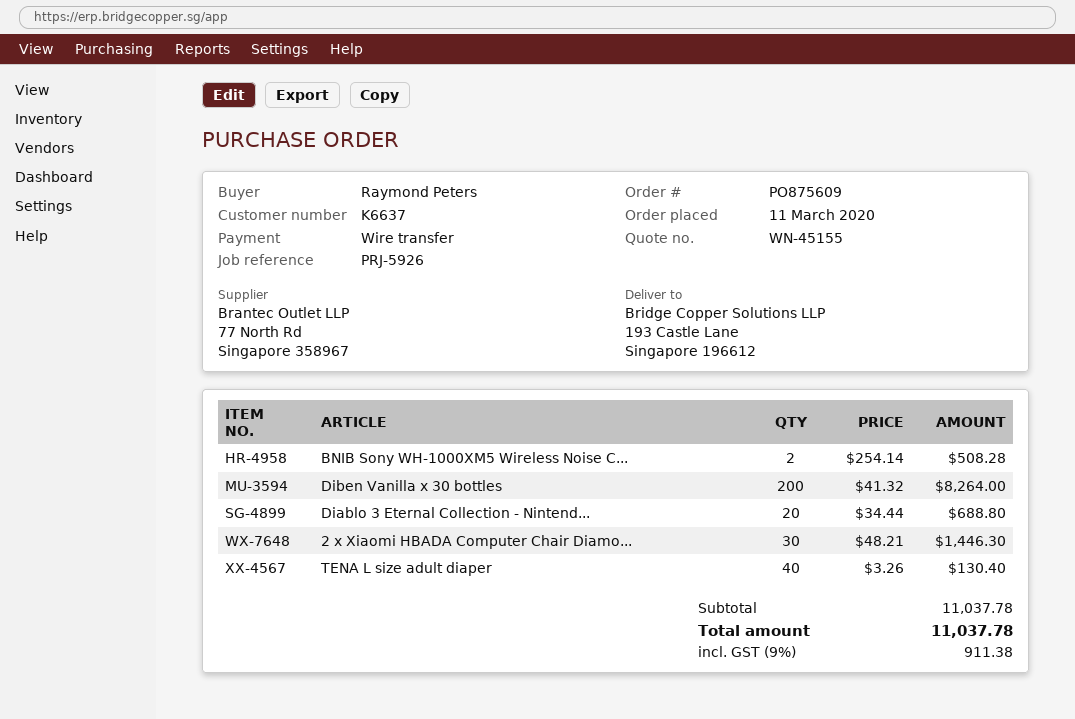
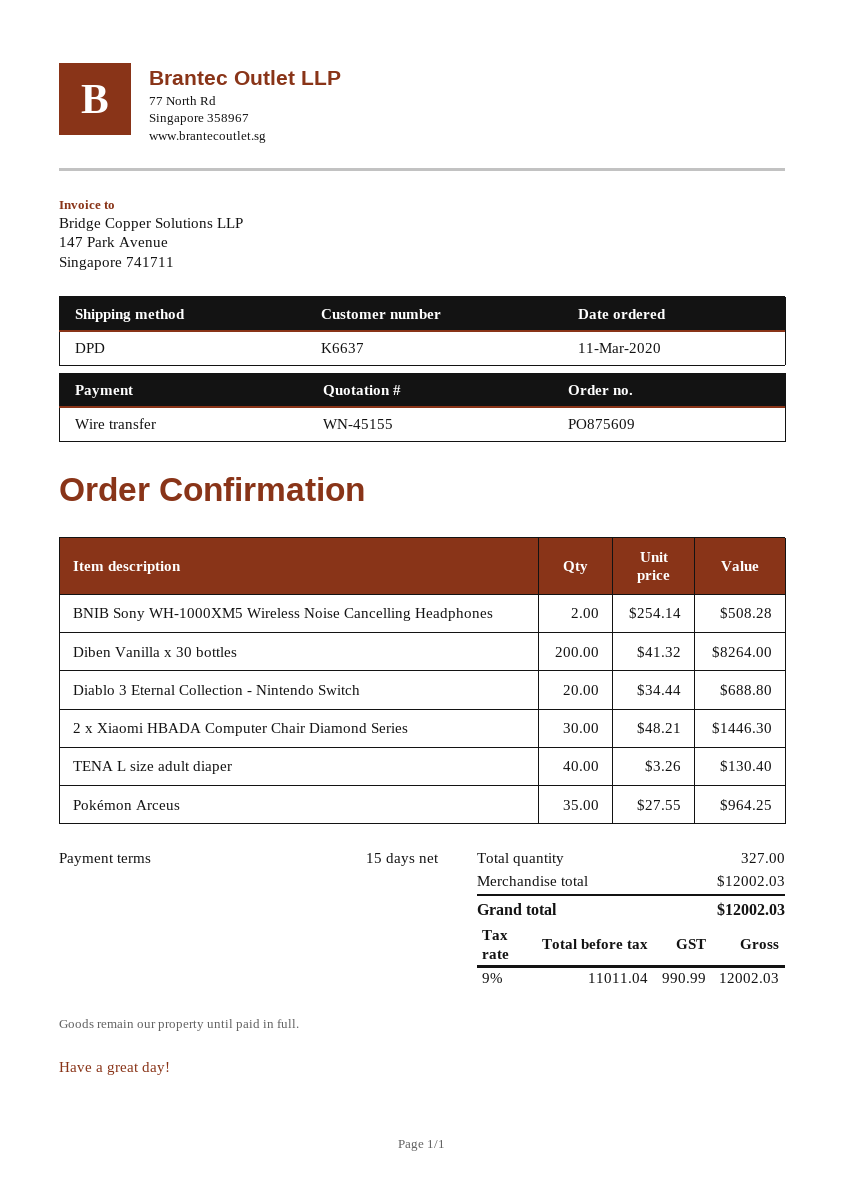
Pokémon Arceus: none -> 35 x 27.55 = 964.25
subtotal: 11037.78 -> 12002.03
tax: 9% = 911.38 -> 9% = 990.99
total: 11037.78 -> 12002.03

